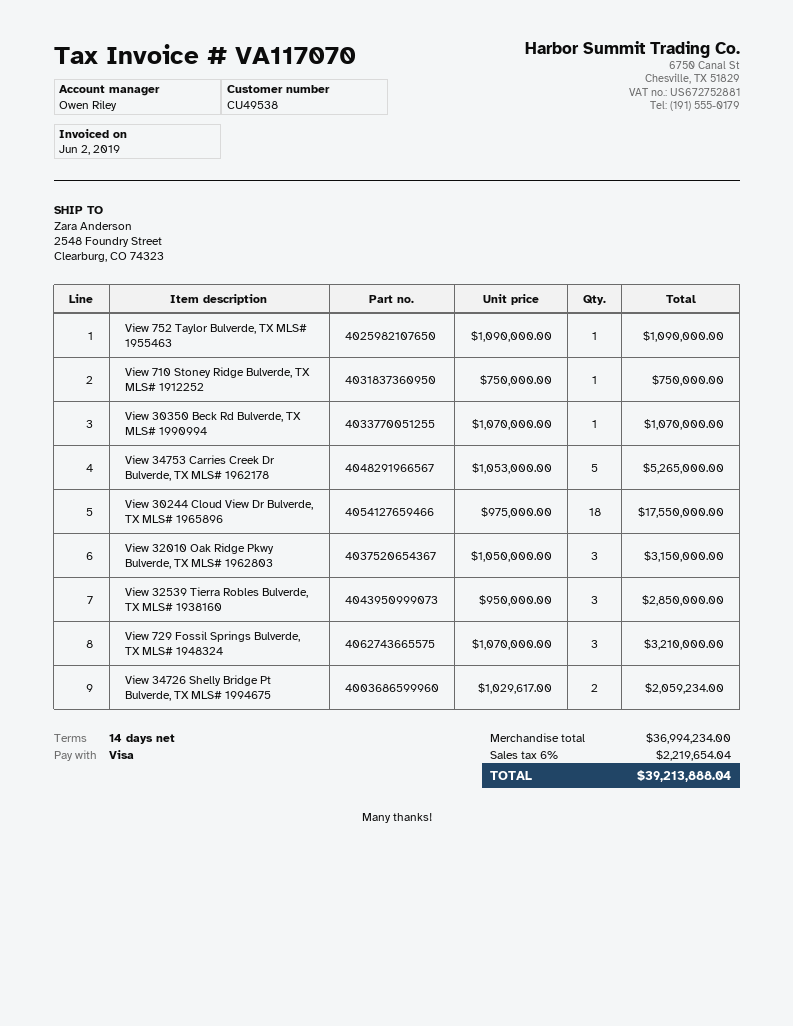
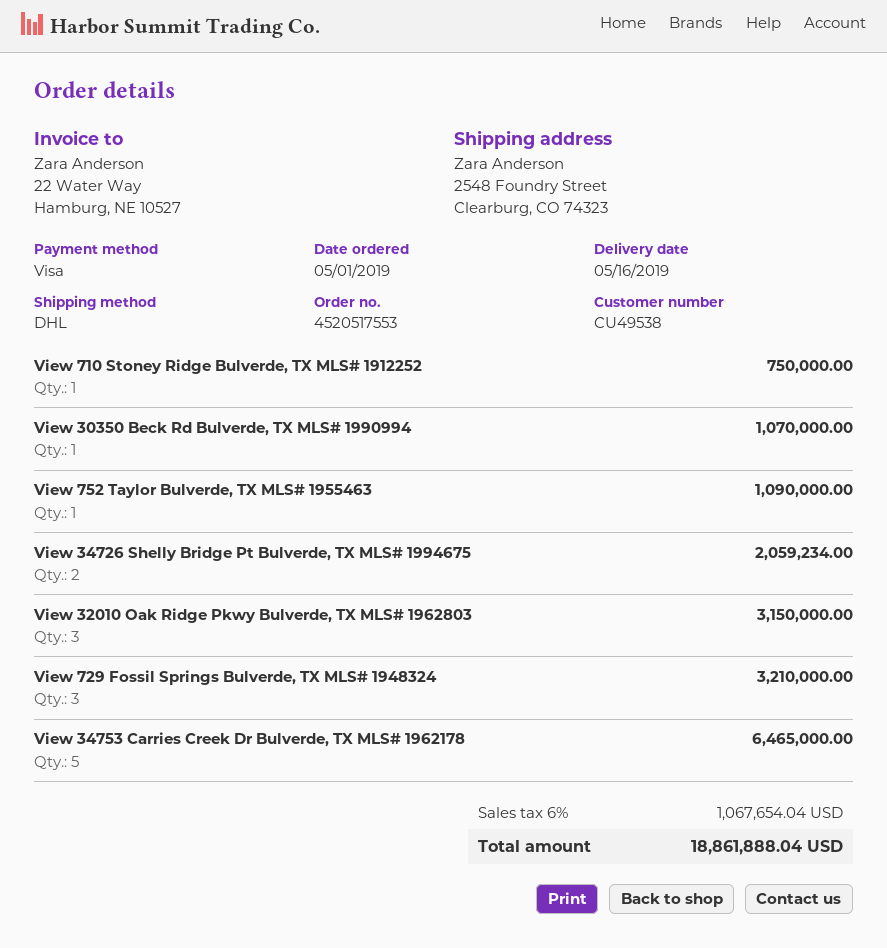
View 34753 Carries Creek Dr Bulverde, TX MLS# 1962178: 5 for 5265000.00 -> 5 for 6465000.00
View 30244 Cloud View Dr Bulverde, TX MLS# 1965896: 18 for 17550000.00 -> none
View 32539 Tierra Robles Bulverde, TX MLS# 1938160: 3 for 2850000.00 -> none
tax: 6% = 2219654.04 -> 6% = 1067654.04
total: 39213888.04 -> 18861888.04

